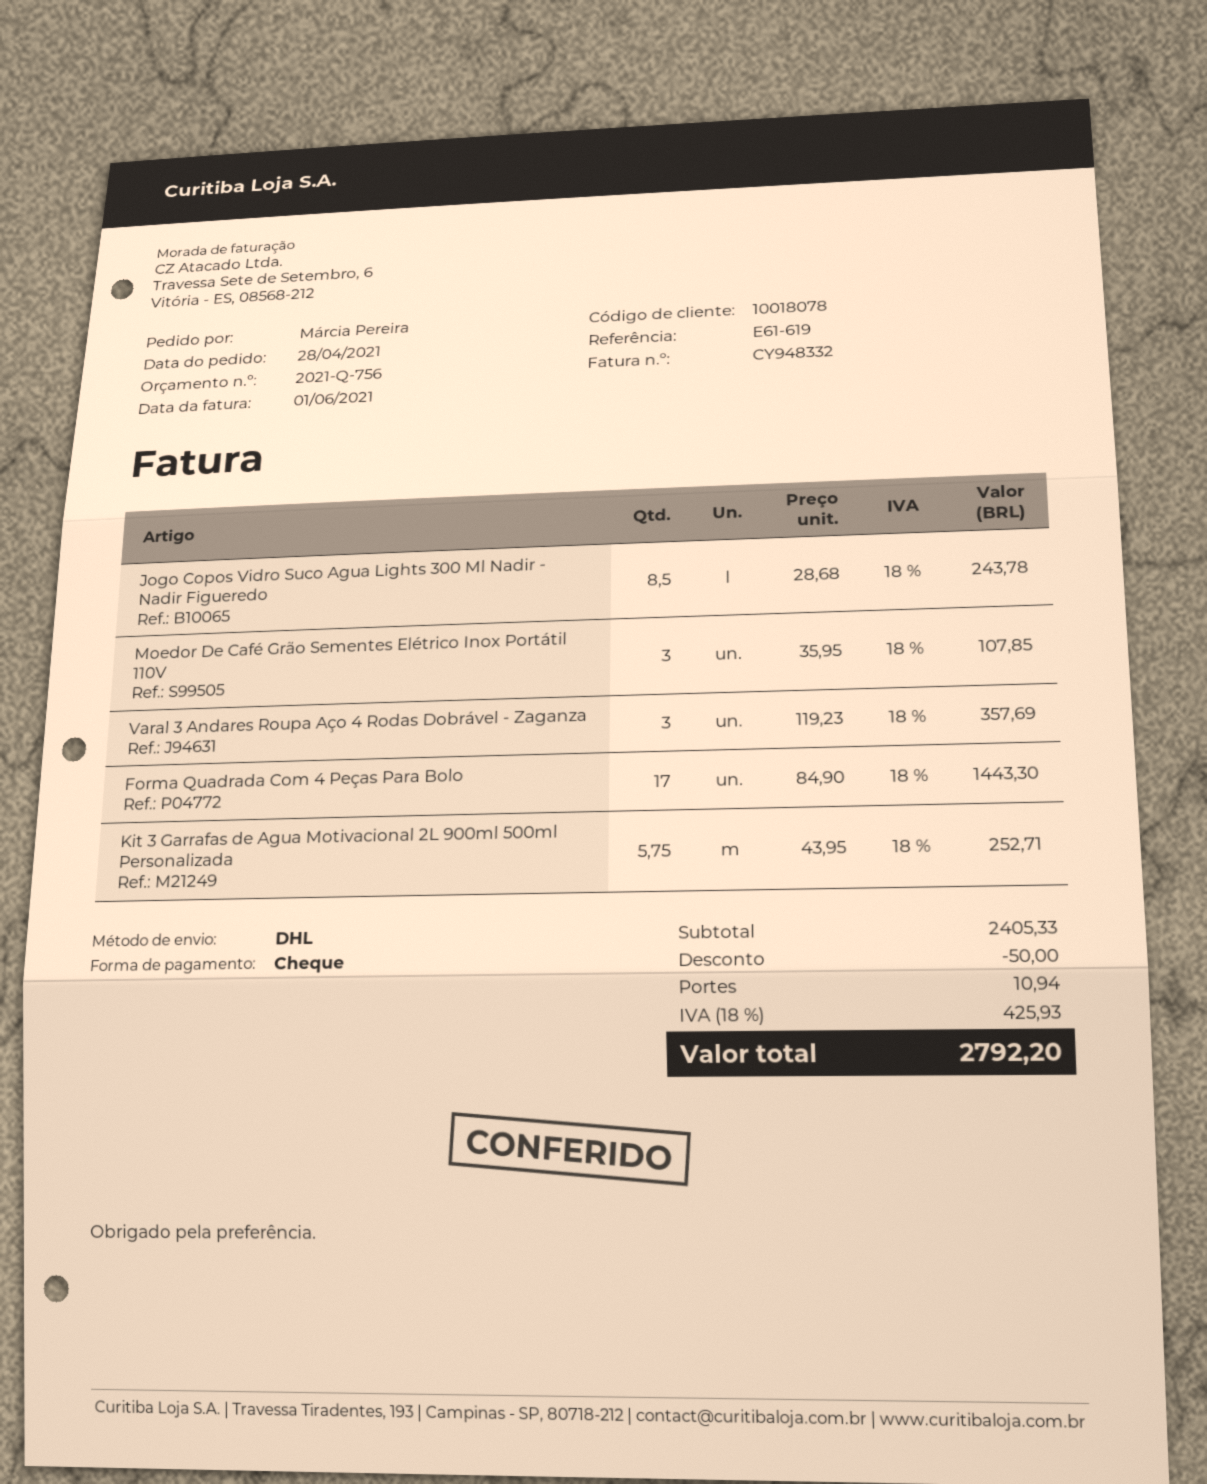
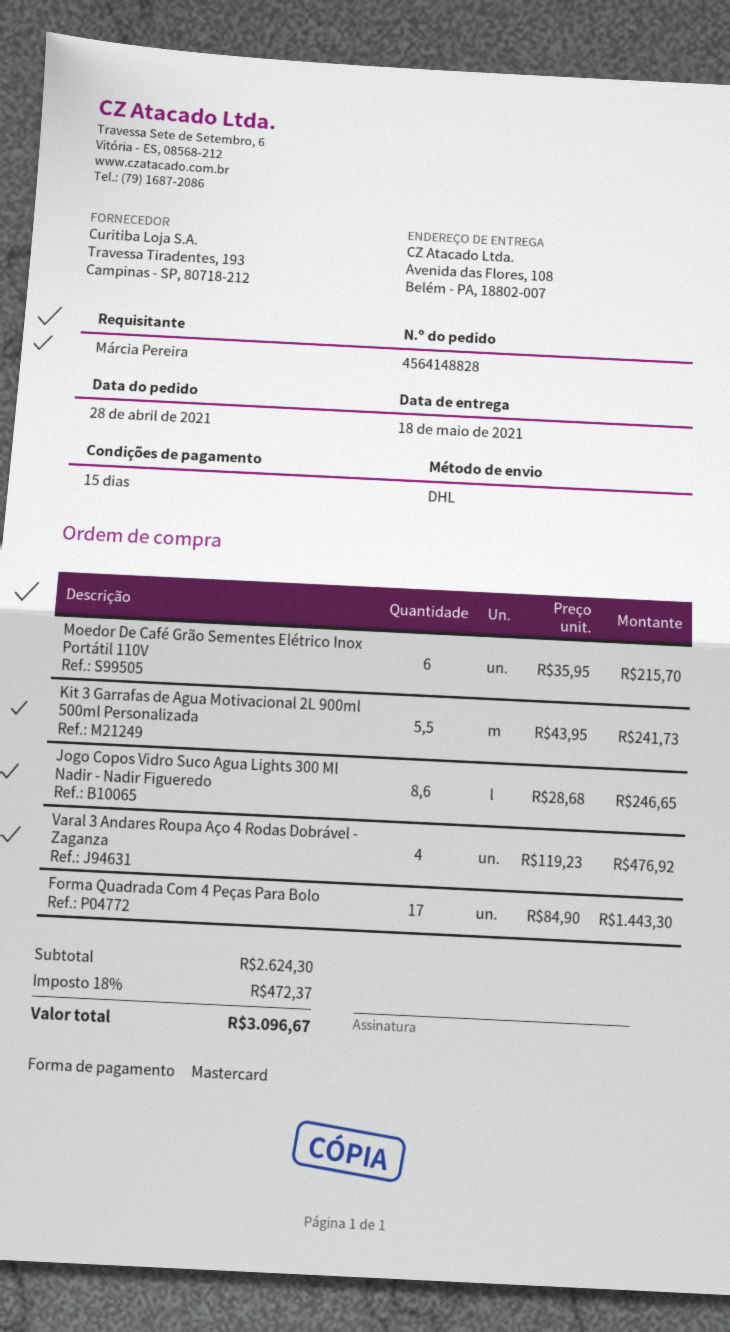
payment method: cheque -> Mastercard
Jogo Copos Vidro Suco Agua Lights 300 Ml Nadir - Nadir Figueredo: 8.5 x 28.68 = 243.78 -> 8.6 x 28.68 = 246.65
Moedor De Café Grão Sementes Elétrico Inox Portátil 110V: 3 x 35.95 = 107.85 -> 6 x 35.95 = 215.70
Varal 3 Andares Roupa Aço 4 Rodas Dobrável - Zaganza: 3 x 119.23 = 357.69 -> 4 x 119.23 = 476.92
Kit 3 Garrafas de Agua Motivacional 2L 900ml 500ml Personalizada: 5.75 x 43.95 = 252.71 -> 5.5 x 43.95 = 241.73
subtotal: 2405.33 -> 2624.30
discount: 50.00 -> none
shipping: 10.94 -> none
tax: 18% = 425.93 -> 18% = 472.37
total: 2792.20 -> 3096.67

